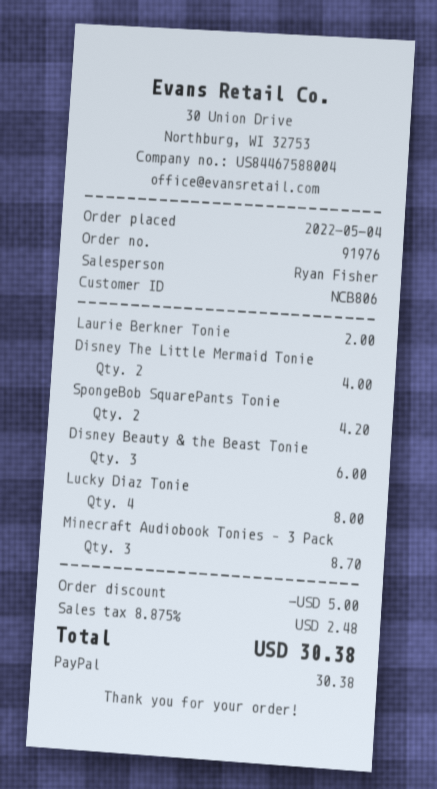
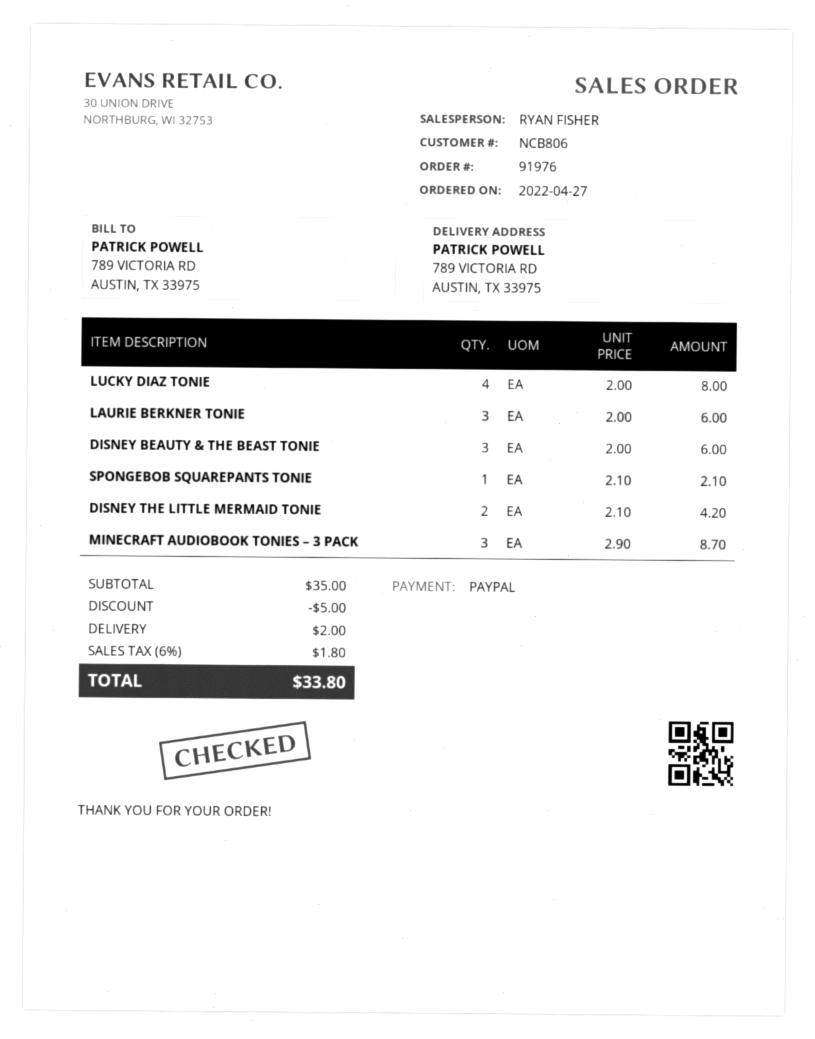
order date: 2022-05-04 -> 2022-04-27
Laurie Berkner Tonie: 1 for 2.00 -> 3 for 6.00
Disney The Little Mermaid Tonie: 2 for 4.00 -> 2 for 4.20
SpongeBob SquarePants Tonie: 2 for 4.20 -> 1 for 2.10
shipping: none -> 2.00
tax: 8.875% = 2.48 -> 6% = 1.80
total: 30.38 -> 33.80

